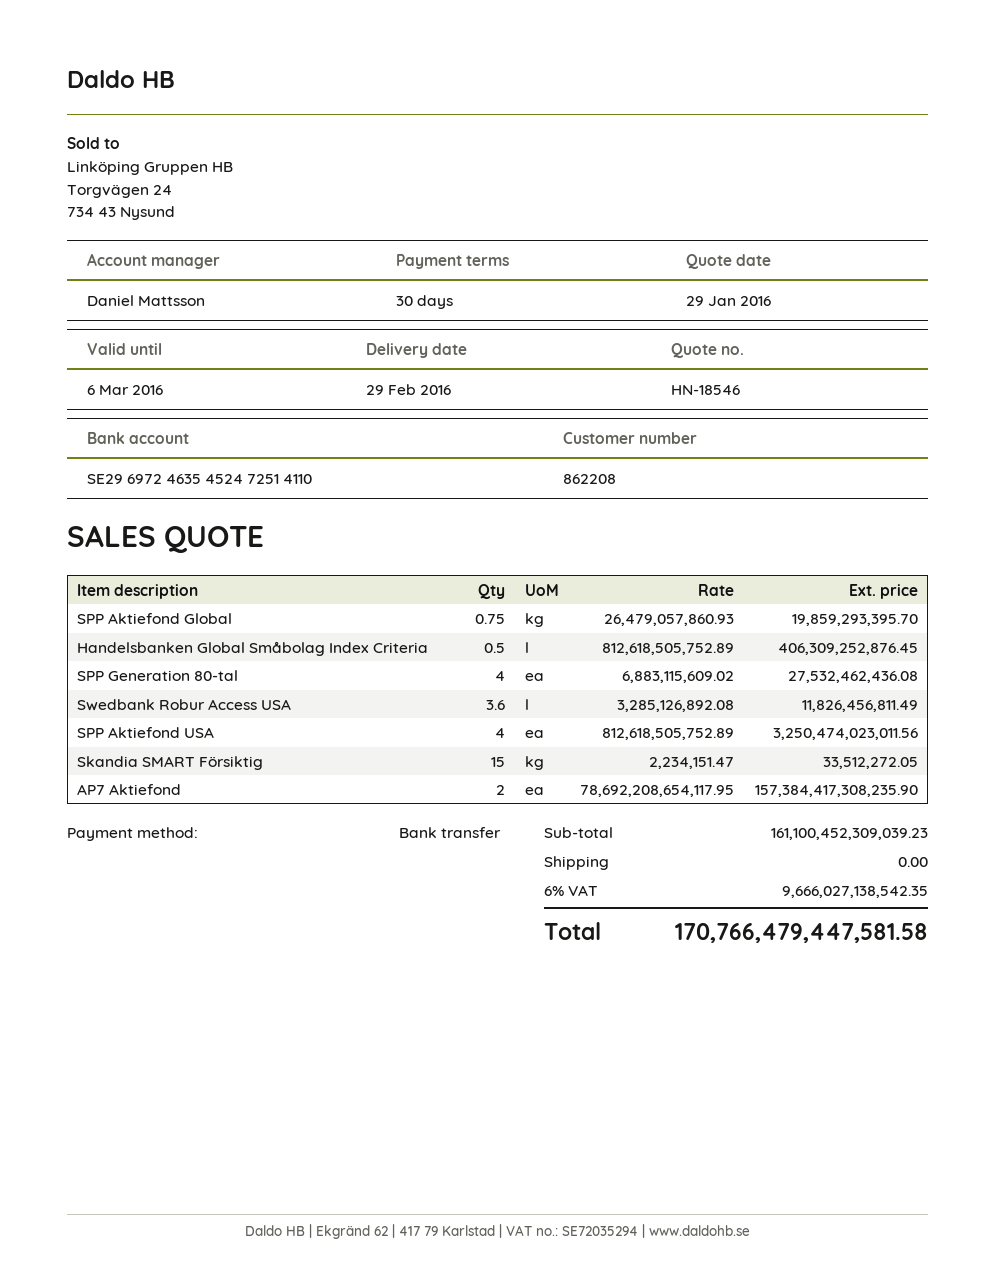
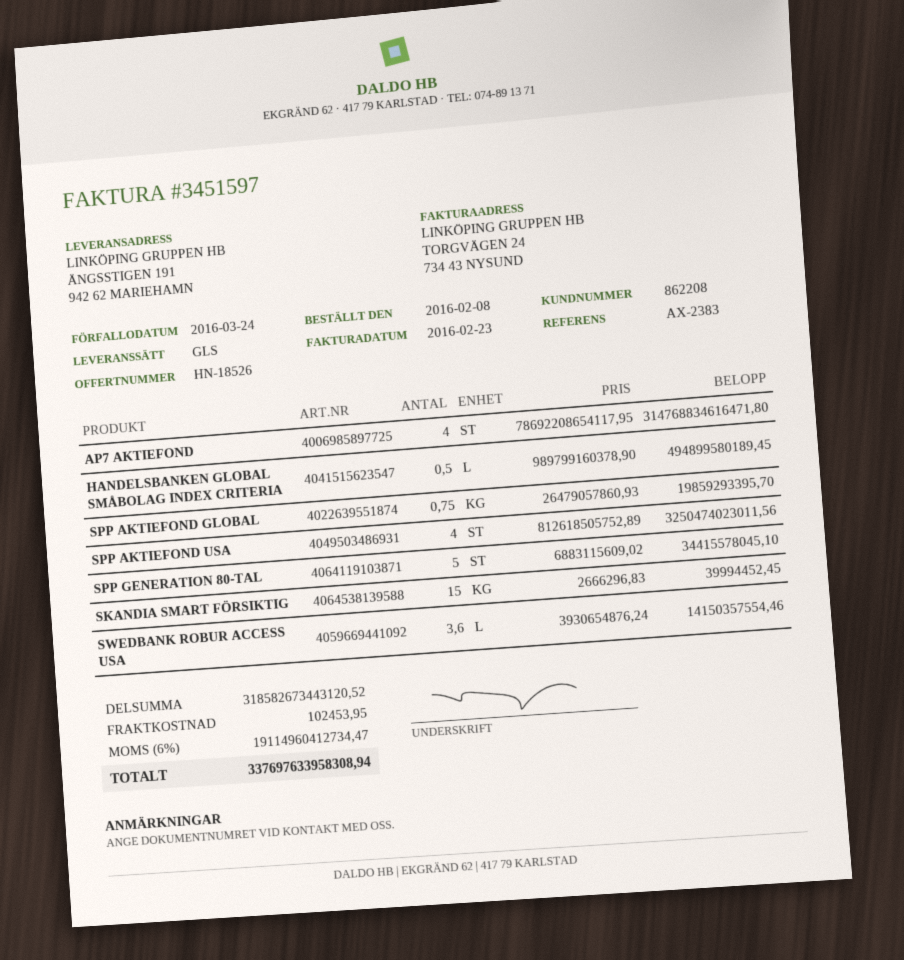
quote number: HN-18546 -> HN-18526
Handelsbanken Global Småbolag Index Criteria: 0.5 x 812618505752.89 = 406309252876.45 -> 0.5 x 989799160378.90 = 494899580189.45
SPP Generation 80-tal: 4 x 6883115609.02 = 27532462436.08 -> 5 x 6883115609.02 = 34415578045.10
Swedbank Robur Access USA: 3.6 x 3285126892.08 = 11826456811.49 -> 3.6 x 3930654876.24 = 14150357554.46
Skandia SMART Försiktig: 15 x 2234151.47 = 33512272.05 -> 15 x 2666296.83 = 39994452.45
AP7 Aktiefond: 2 x 78692208654117.95 = 157384417308235.90 -> 4 x 78692208654117.95 = 314768834616471.80
subtotal: 161100452309039.23 -> 318582673443120.52
shipping: 0.00 -> 102453.95
tax: 6% = 9666027138542.35 -> 6% = 19114960412734.47
total: 170766479447581.58 -> 337697633958308.94

